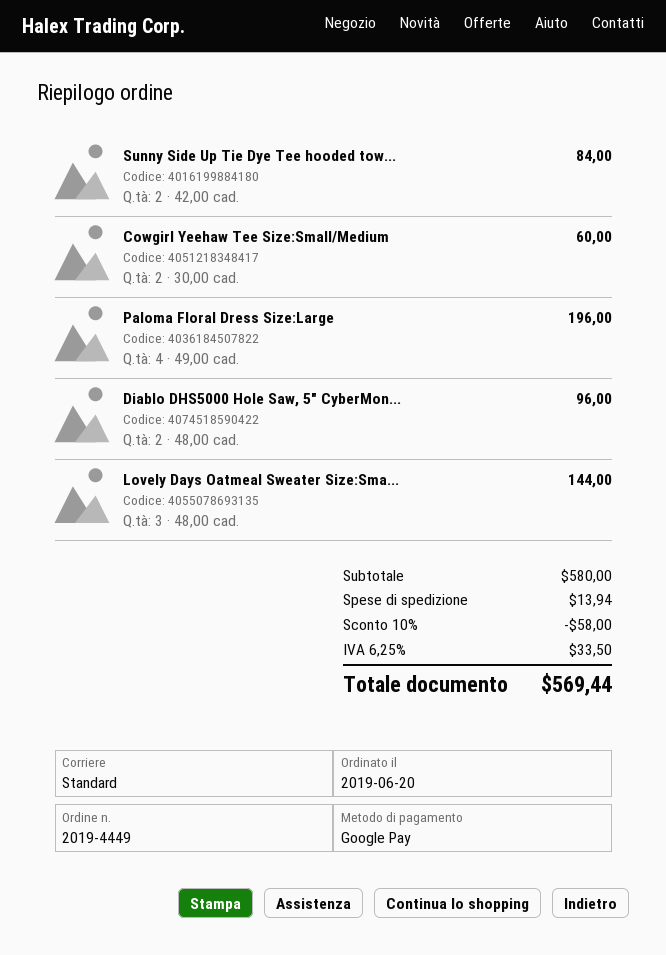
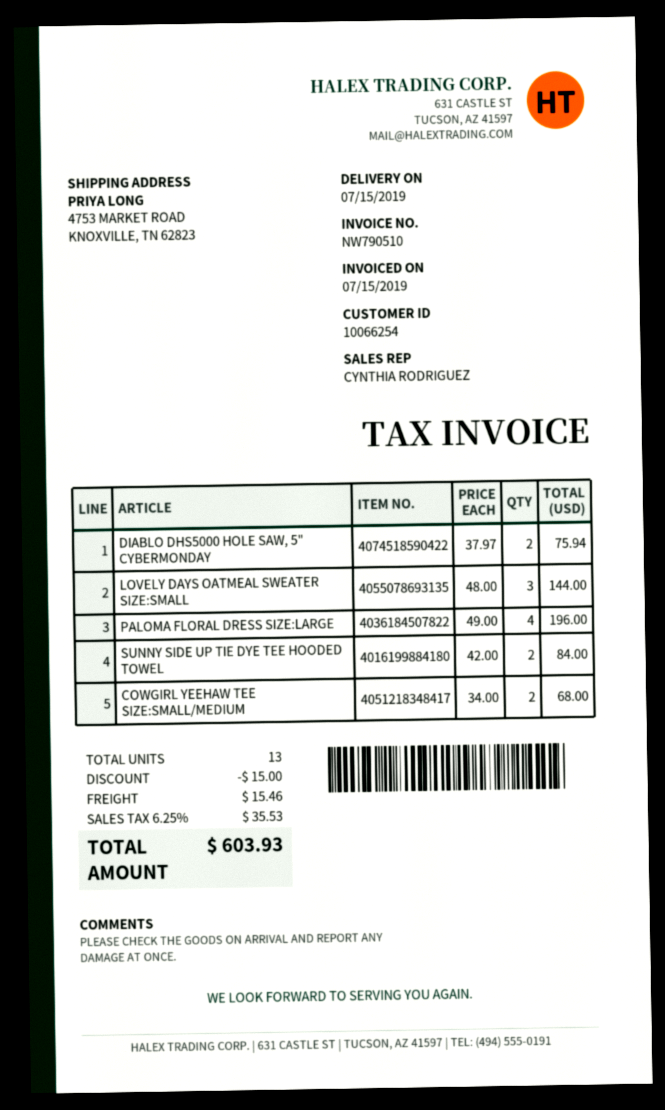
Cowgirl Yeehaw Tee Size:Small/Medium: 2 x 30.00 = 60.00 -> 2 x 34.00 = 68.00
Diablo DHS5000 Hole Saw, 5" CyberMon...: 2 x 48.00 = 96.00 -> 2 x 37.97 = 75.94
discount: 58.00 -> 15.00
shipping: 13.94 -> 15.46
tax: 6.25% = 33.50 -> 6.25% = 35.53
total: 569.44 -> 603.93

